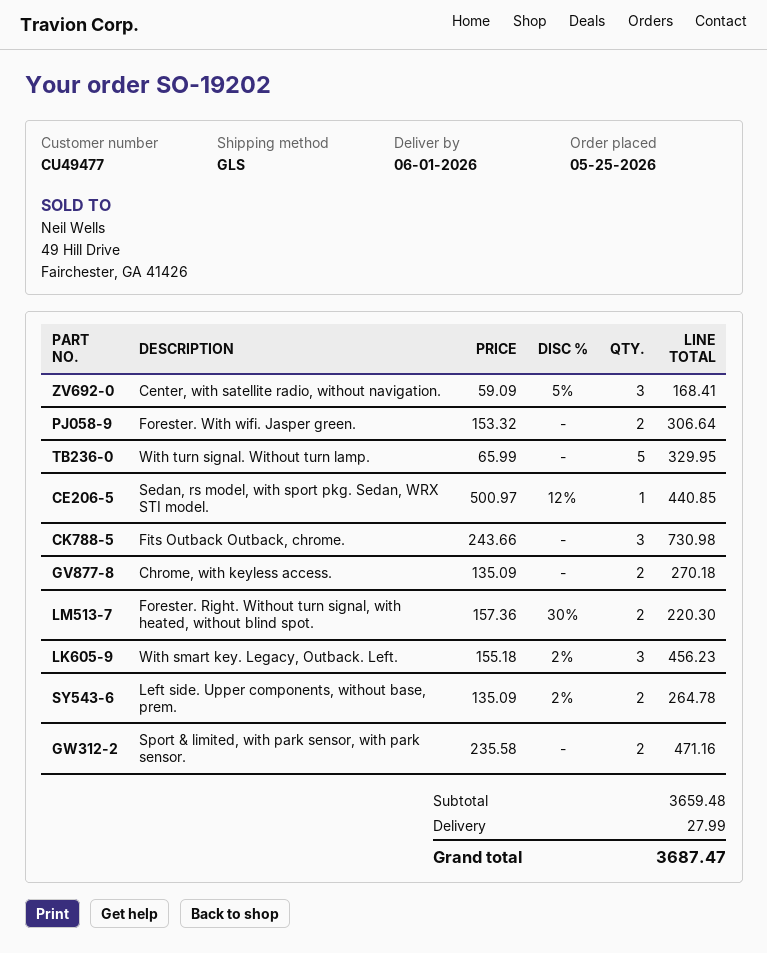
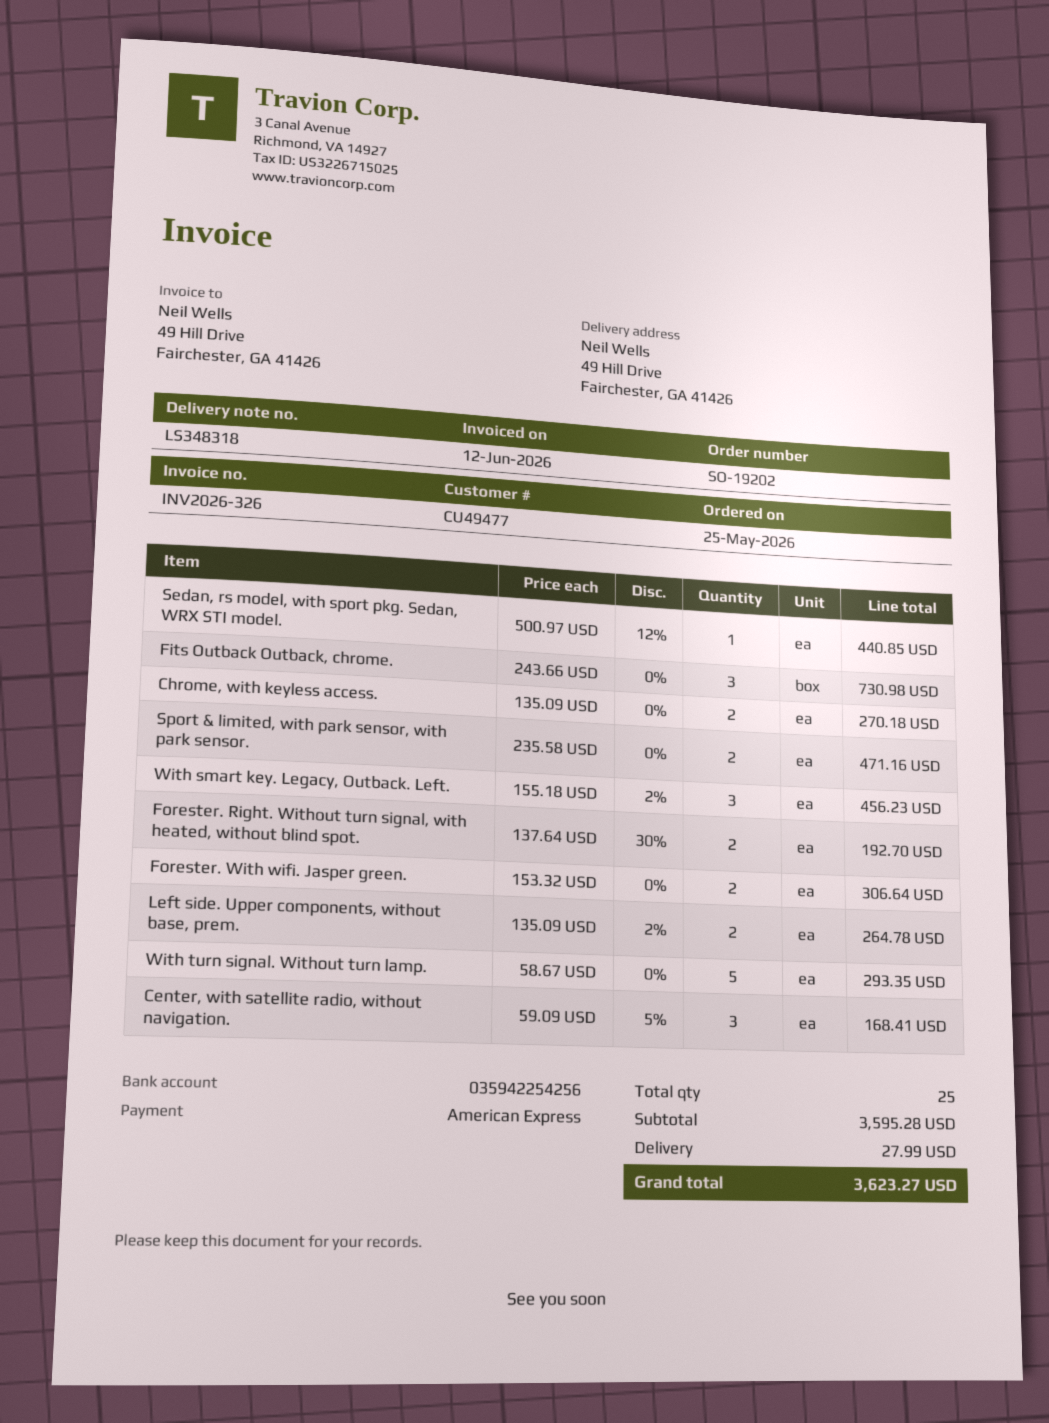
With turn signal. Without turn lamp.: 5 x 65.99 = 329.95 -> 5 x 58.67 = 293.35
Forester. Right. Without turn signal, with heated, without blind spot.: 2 x 157.36 - 30% = 220.30 -> 2 x 137.64 - 30% = 192.70
subtotal: 3659.48 -> 3595.28
total: 3687.47 -> 3623.27

